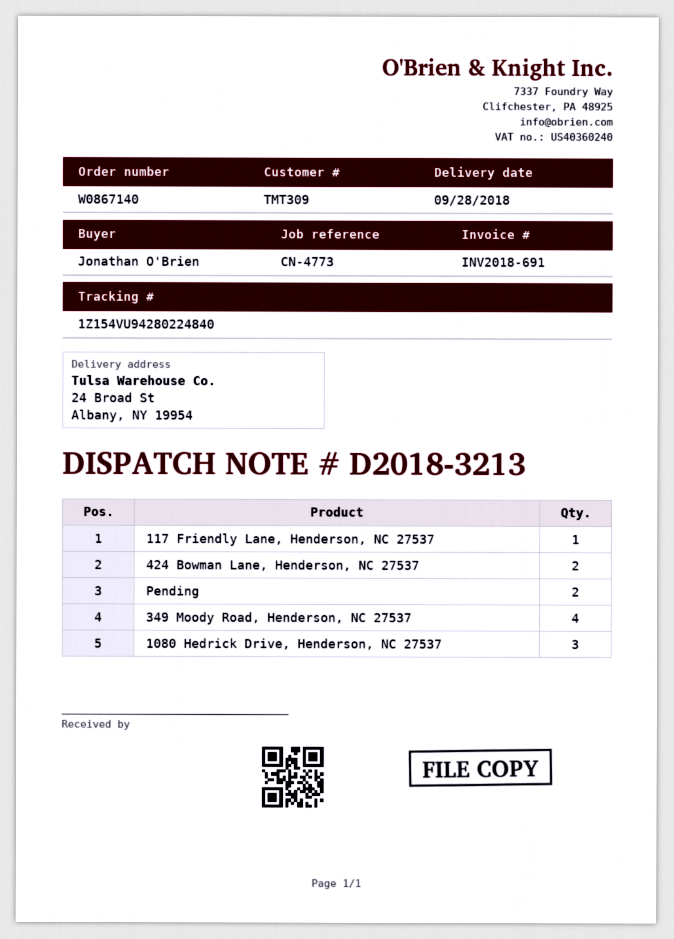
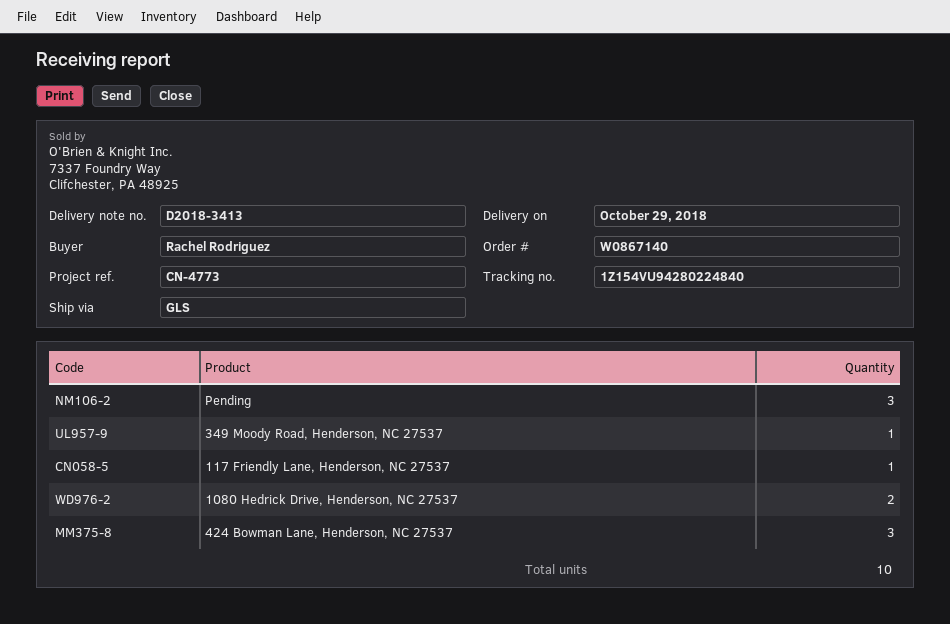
delivery note number: D2018-3213 -> D2018-3413
delivery date: 2018-09-28 -> 2018-10-29
ordered by: Jonathan O'Brien -> Rachel Rodriguez
424 Bowman Lane, Henderson, NC 27537: 2 -> 3
Pending: 2 -> 3
349 Moody Road, Henderson, NC 27537: 4 -> 1
1080 Hedrick Drive, Henderson, NC 27537: 3 -> 2

